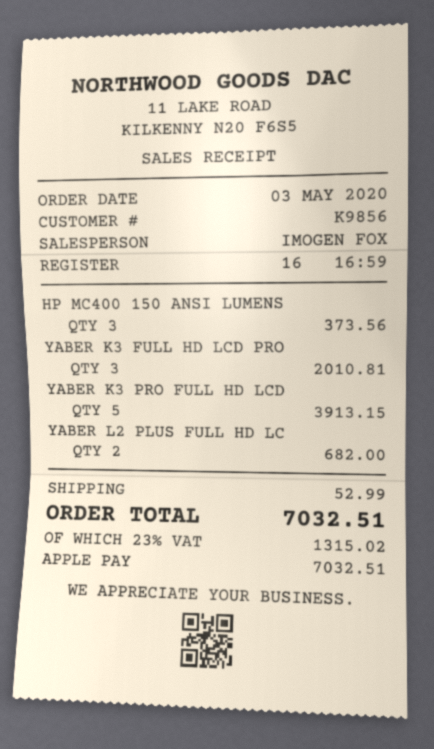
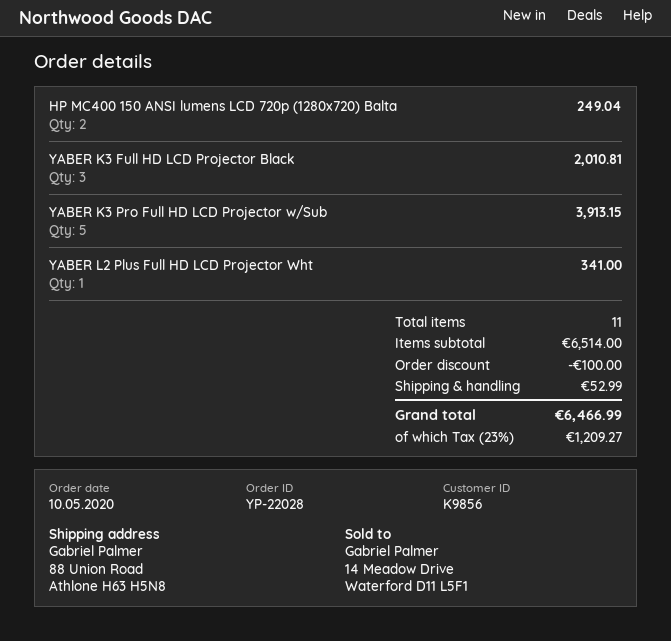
order date: 2020-05-03 -> 2020-05-10
HP MC400 150 ANSI LUMENS: 3 for 373.56 -> 2 for 249.04
YABER L2 PLUS FULL HD LC: 2 for 682.00 -> 1 for 341.00
discount: none -> 100.00
tax: 23% = 1315.02 -> 23% = 1209.27
total: 7032.51 -> 6466.99

